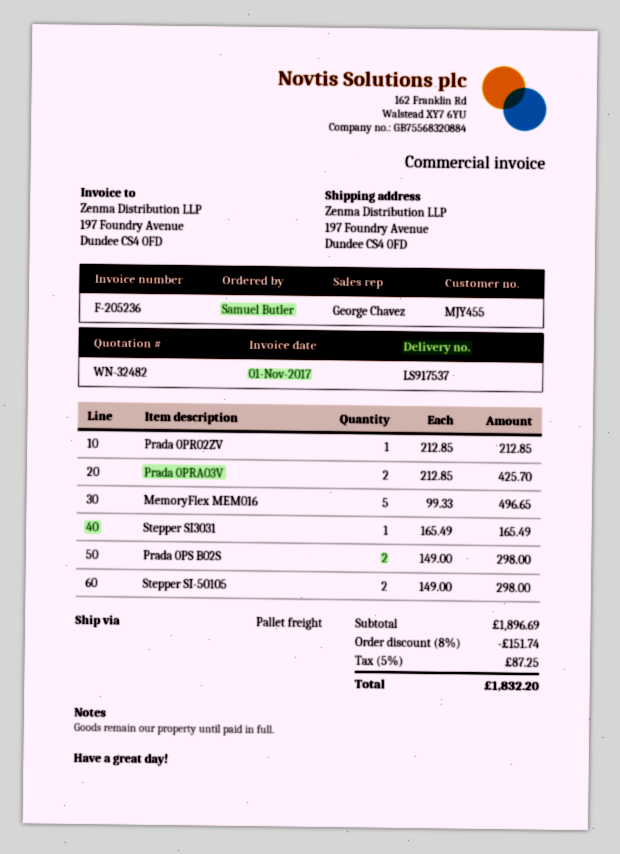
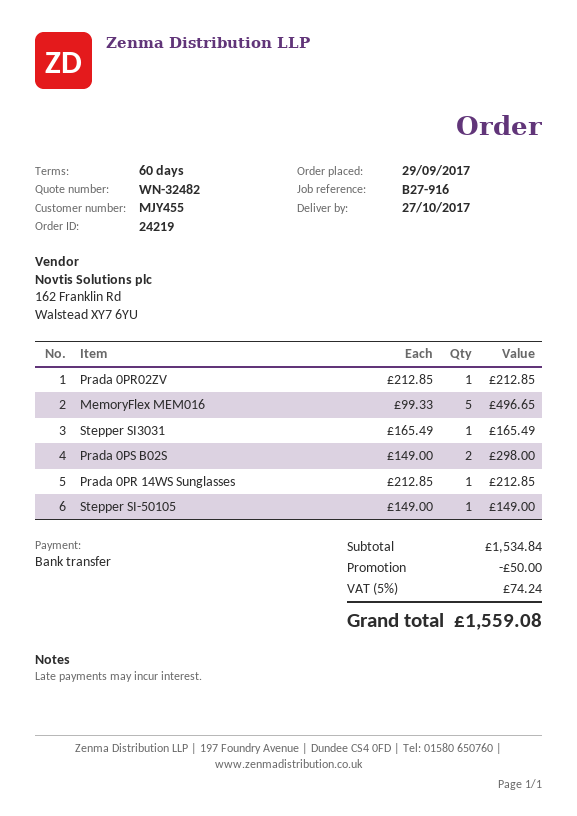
Prada 0PRA03V: 2 x 212.85 = 425.70 -> none
Stepper SI-50105: 2 x 149.00 = 298.00 -> 1 x 149.00 = 149.00
Prada 0PR 14WS Sunglasses: none -> 1 x 212.85 = 212.85
subtotal: 1896.69 -> 1534.84
discount: 151.74 -> 50.00
tax: 5% = 87.25 -> 5% = 74.24
total: 1832.20 -> 1559.08

